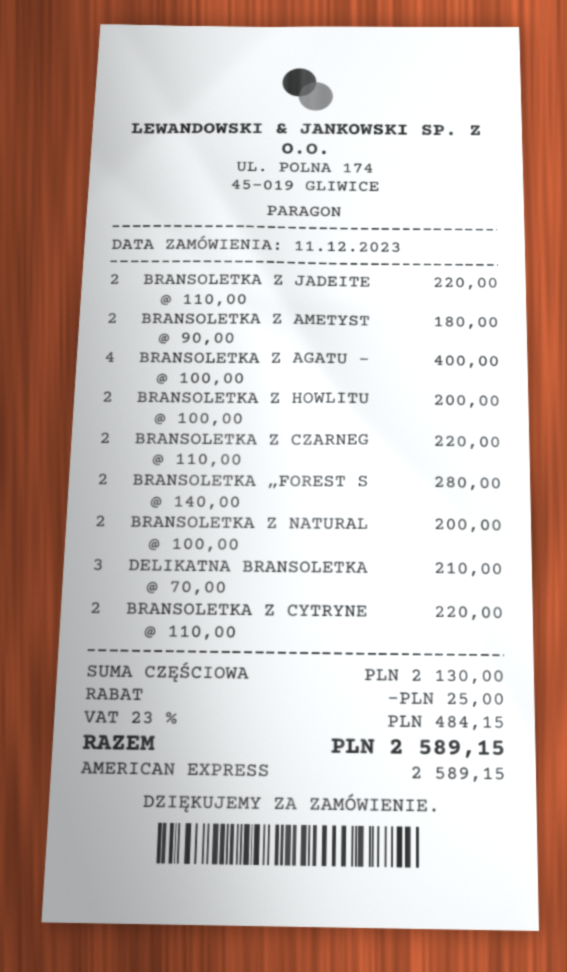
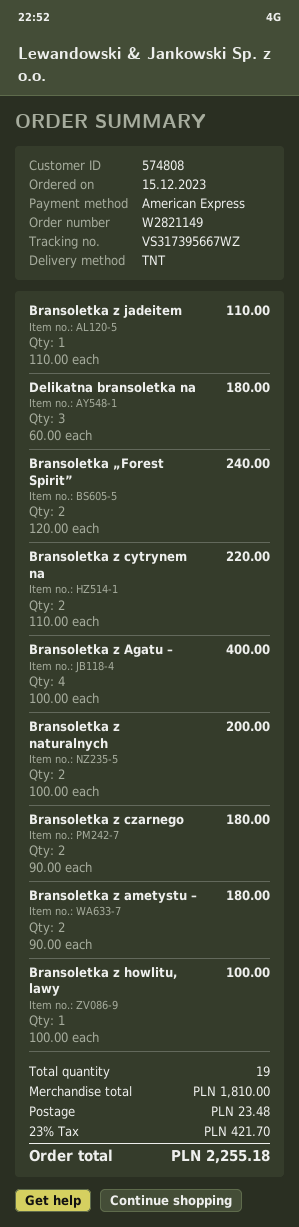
order date: 2023-12-11 -> 2023-12-15
BRANSOLETKA Z JADEITE: 2 x 110.00 = 220.00 -> 1 x 110.00 = 110.00
BRANSOLETKA Z HOWLITU: 2 x 100.00 = 200.00 -> 1 x 100.00 = 100.00
BRANSOLETKA Z CZARNEG: 2 x 110.00 = 220.00 -> 2 x 90.00 = 180.00
BRANSOLETKA „FOREST S: 2 x 140.00 = 280.00 -> 2 x 120.00 = 240.00
DELIKATNA BRANSOLETKA: 3 x 70.00 = 210.00 -> 3 x 60.00 = 180.00
subtotal: 2130.00 -> 1810.00
discount: 25.00 -> none
shipping: none -> 23.48
tax: 23% = 484.15 -> 23% = 421.70
total: 2589.15 -> 2255.18

